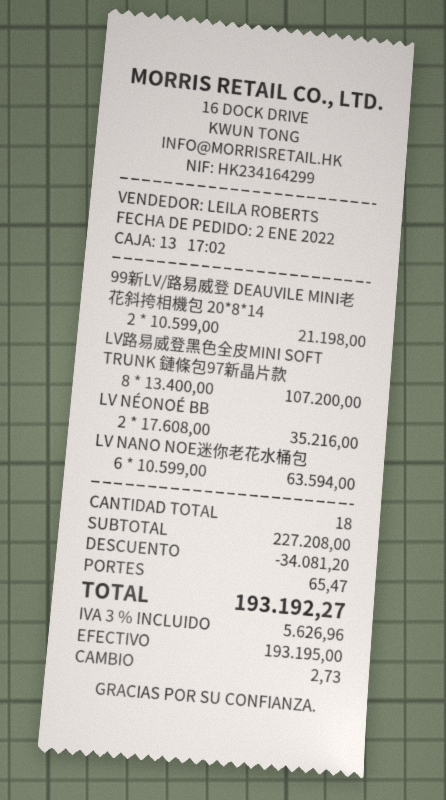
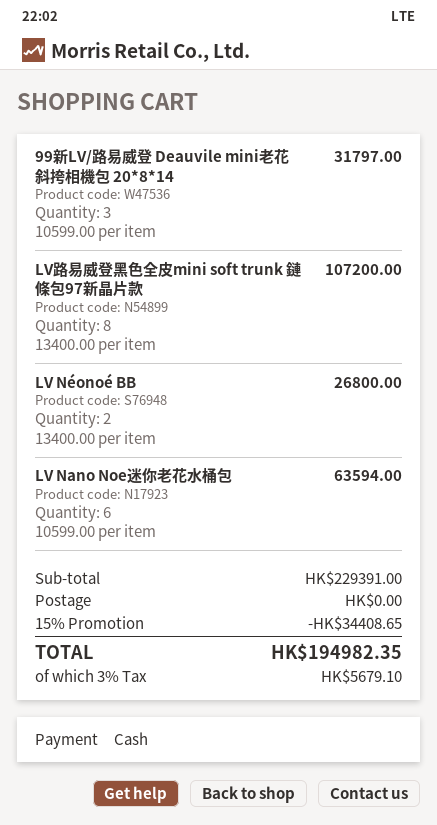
99新LV/路易威登 DEAUVILE MINI老花斜挎相機包 20*8*14: 2 x 10599.00 = 21198.00 -> 3 x 10599.00 = 31797.00
LV NÉONOÉ BB: 2 x 17608.00 = 35216.00 -> 2 x 13400.00 = 26800.00
subtotal: 227208.00 -> 229391.00
discount: 34081.20 -> 34408.65
shipping: 65.47 -> 0.00
tax: 3% = 5626.96 -> 3% = 5679.10
total: 193192.27 -> 194982.35

